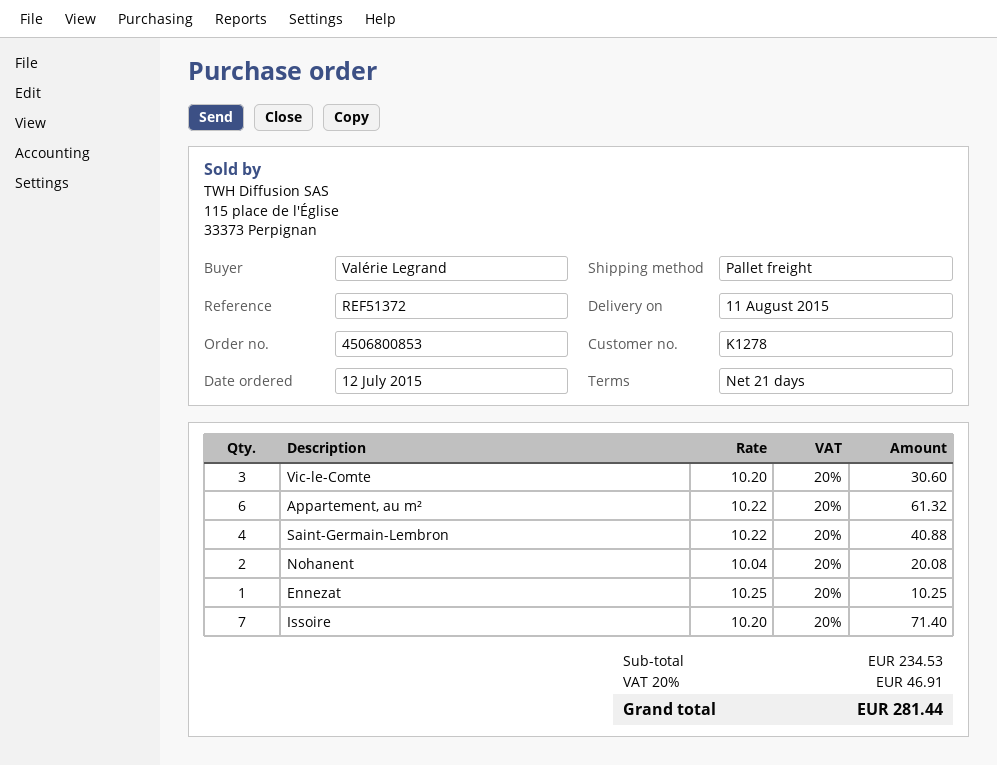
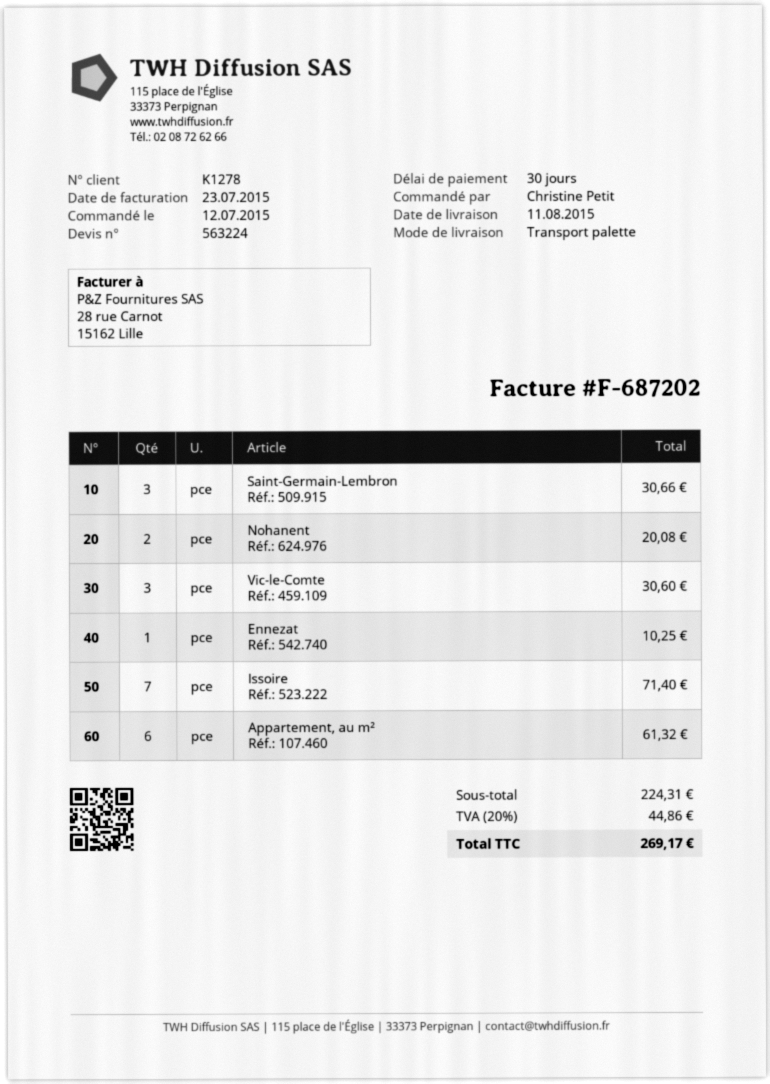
payment terms: 21 days -> 30 days
ordered by: Valérie Legrand -> Christine Petit
Saint-Germain-Lembron: 4 for 40.88 -> 3 for 30.66
subtotal: 234.53 -> 224.31
tax: 20% = 46.91 -> 20% = 44.86
total: 281.44 -> 269.17

